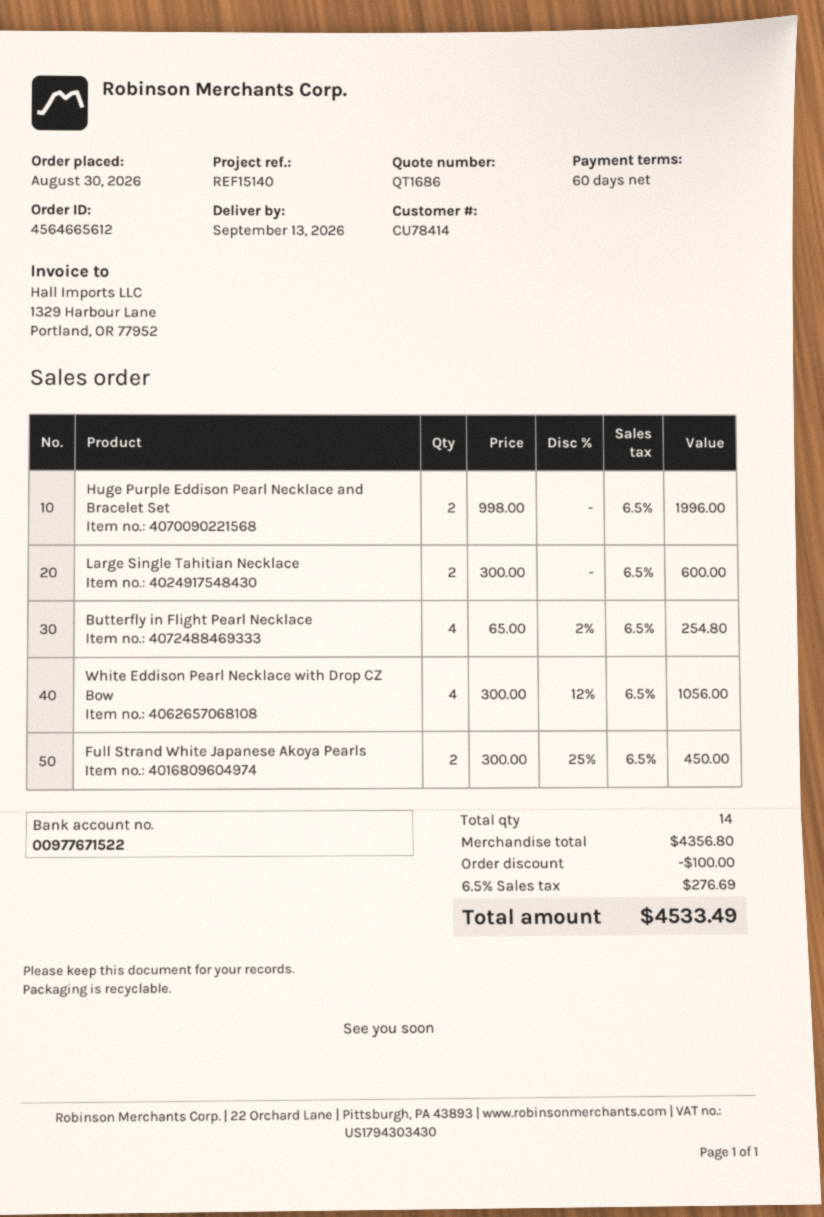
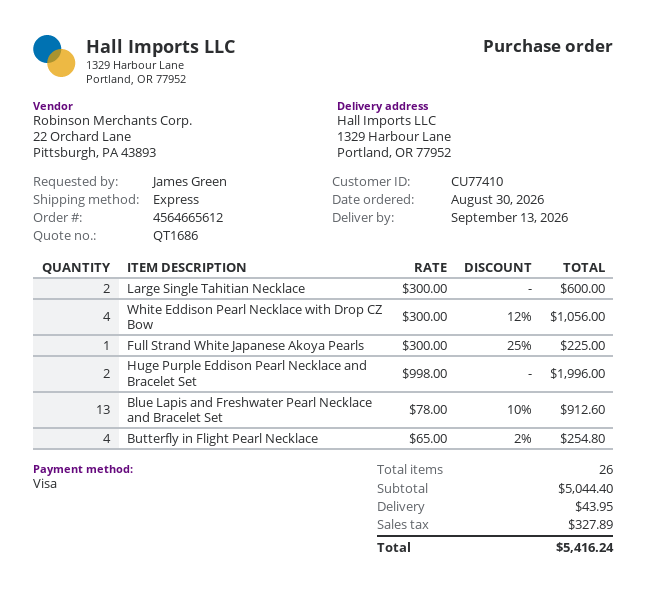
customer number: CU78414 -> CU77410
Full Strand White Japanese Akoya Pearls: 2 x 300.00 - 25% = 450.00 -> 1 x 300.00 - 25% = 225.00
Blue Lapis and Freshwater Pearl Necklace and Bracelet Set: none -> 13 x 78.00 - 10% = 912.60
total quantity: 14 -> 26
subtotal: 4356.80 -> 5044.40
discount: 100.00 -> none
shipping: none -> 43.95
tax: 276.69 -> 327.89
total: 4533.49 -> 5416.24

